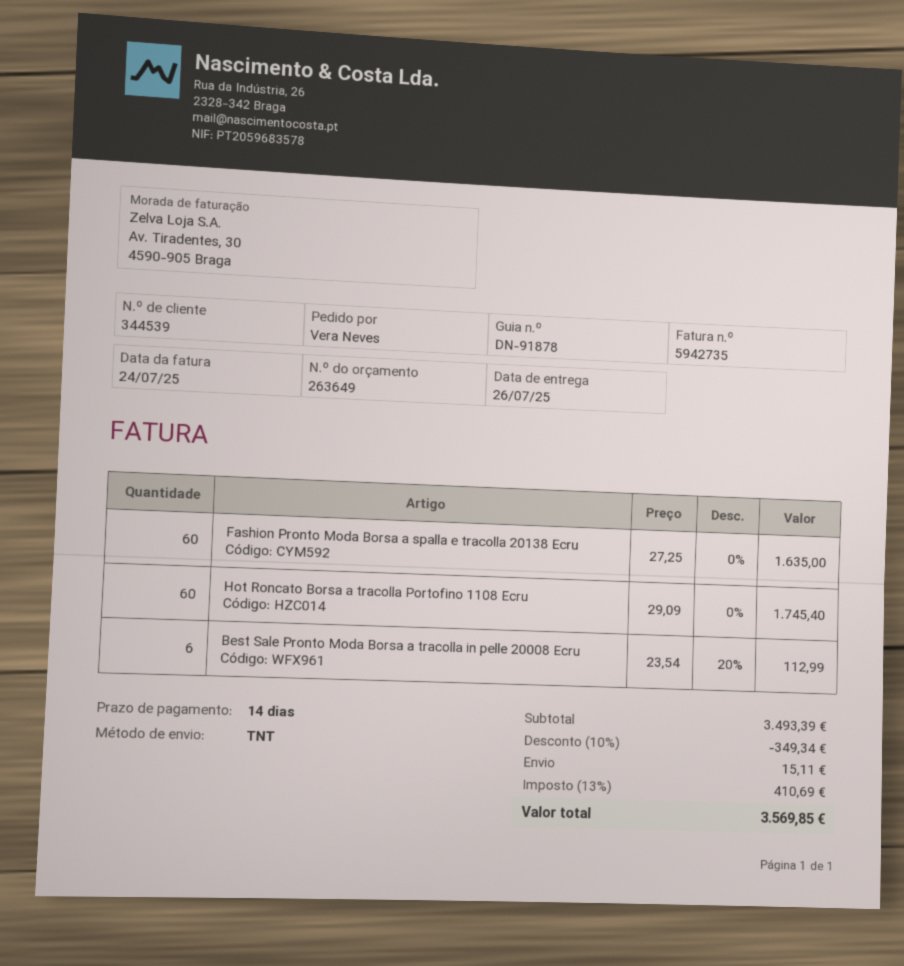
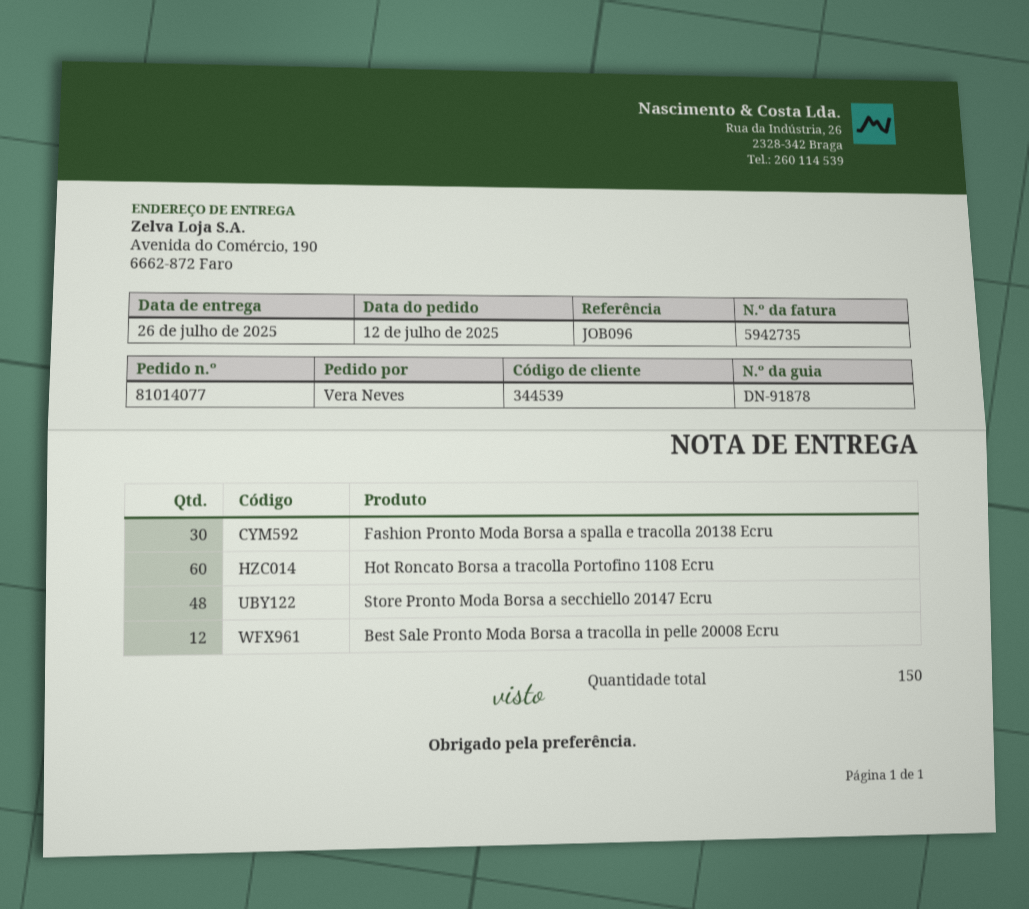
Fashion Pronto Moda Borsa a spalla e tracolla 20138 Ecru: 60 -> 30
Best Sale Pronto Moda Borsa a tracolla in pelle 20008 Ecru: 6 -> 12
Store Pronto Moda Borsa a secchiello 20147 Ecru: none -> 48

